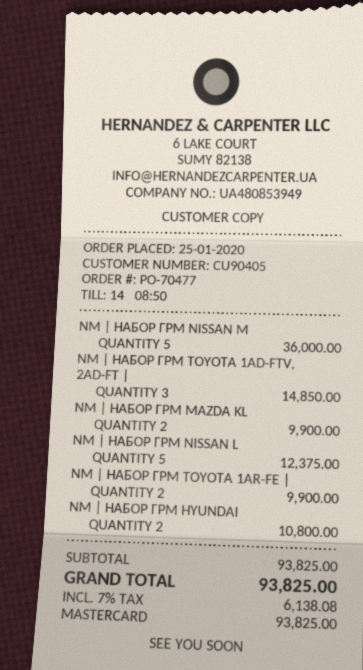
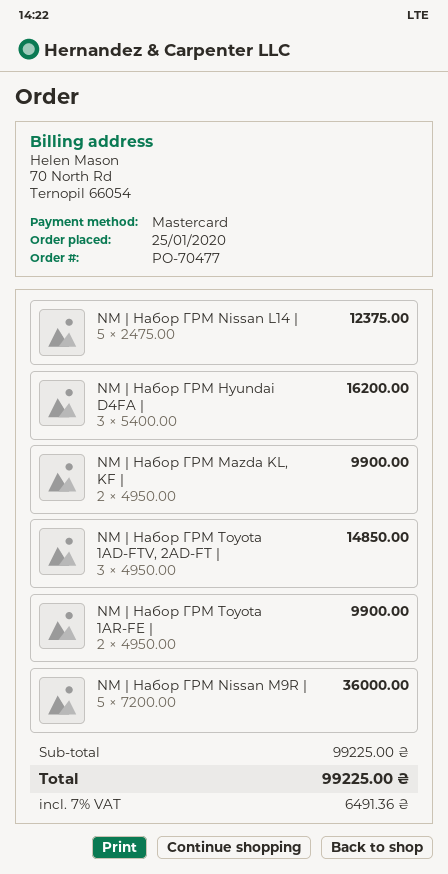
NM | НАБОР ГРМ HYUNDAI: 2 for 10800.00 -> 3 for 16200.00
subtotal: 93825.00 -> 99225.00
tax: 7% = 6138.08 -> 7% = 6491.36
total: 93825.00 -> 99225.00

